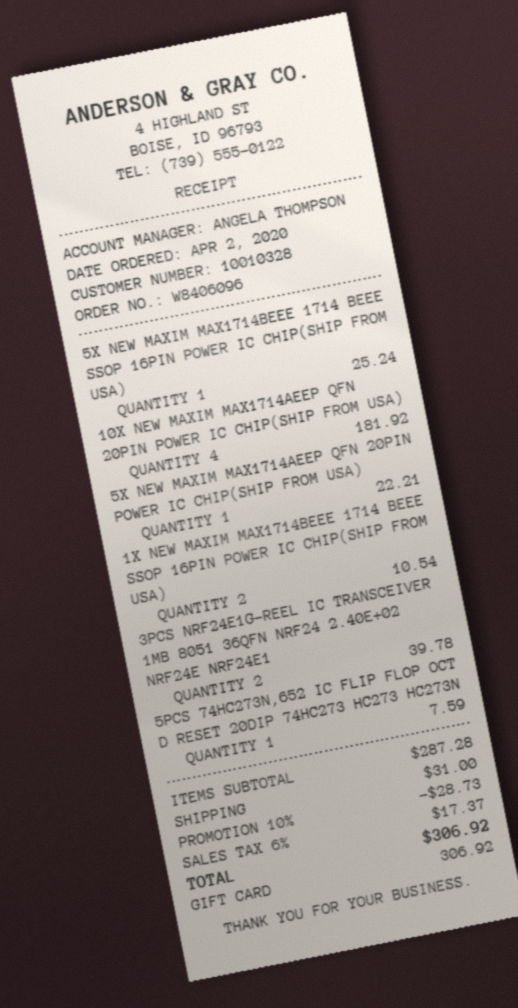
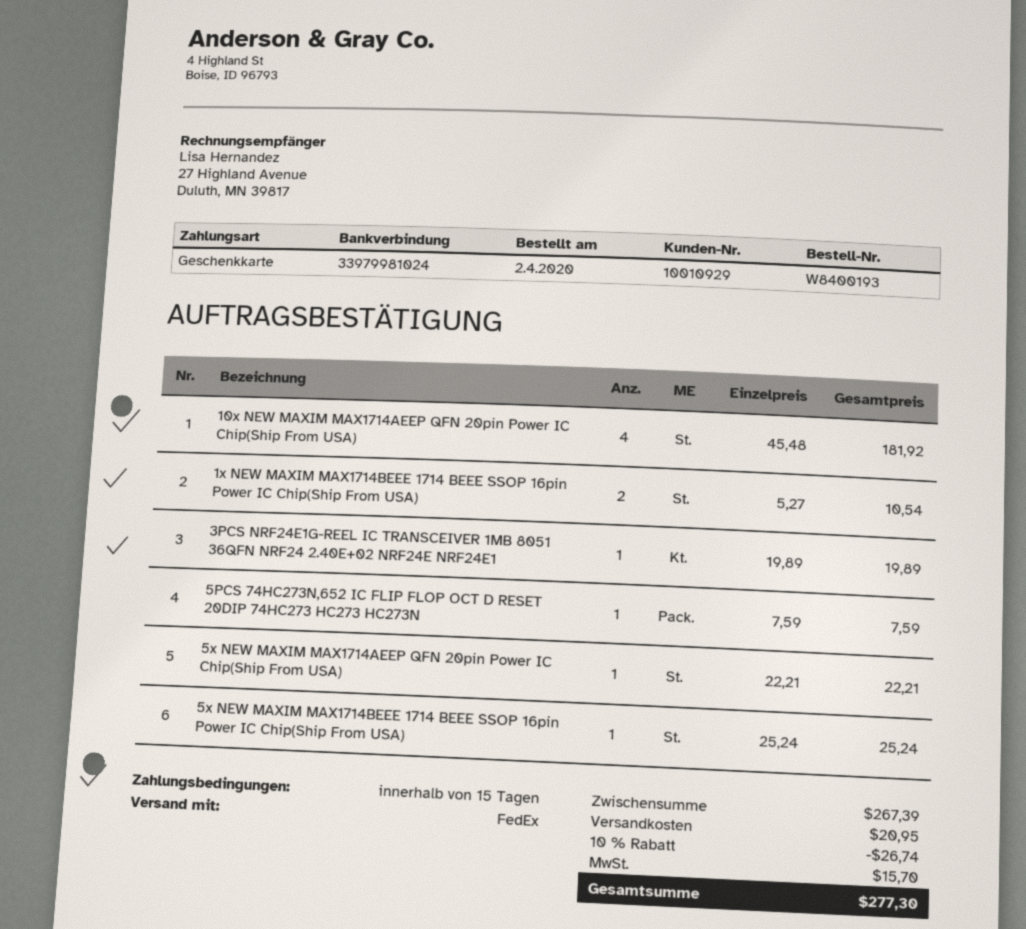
order number: W8406096 -> W8400193
customer number: 10010328 -> 10010929
3PCS NRF24E1G-REEL IC TRANSCEIVER 1MB 8051 36QFN NRF24 2.40E+02 NRF24E NRF24E1: 2 for 39.78 -> 1 for 19.89
subtotal: 287.28 -> 267.39
discount: 10% = 28.73 -> 10% = 26.74
shipping: 31.00 -> 20.95
tax: 17.37 -> 15.70
total: 306.92 -> 277.30

